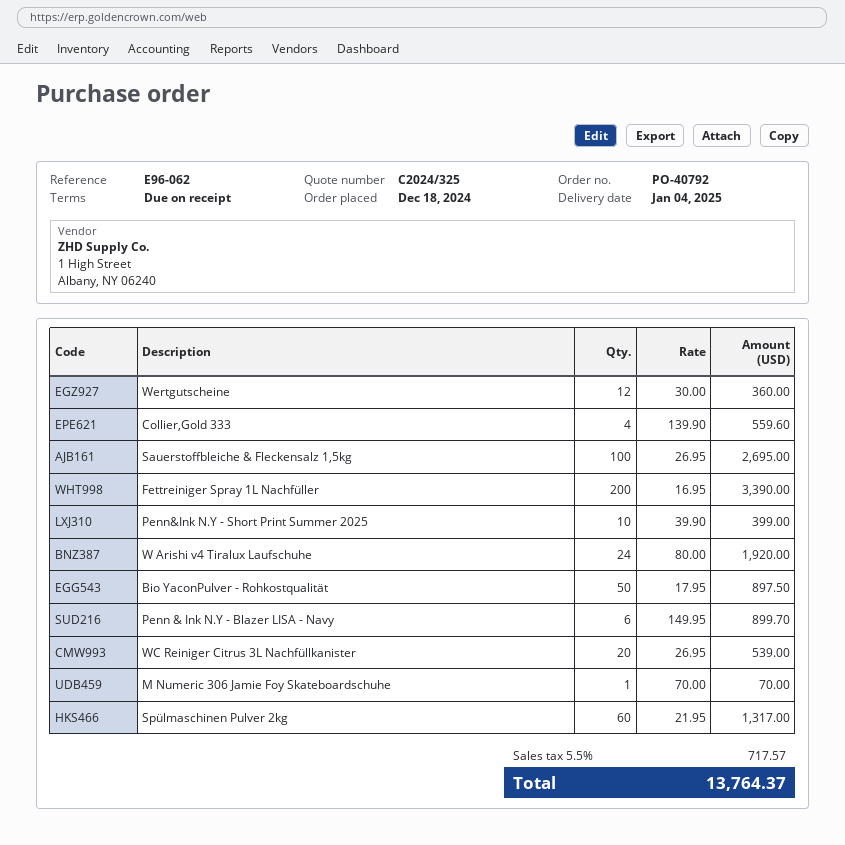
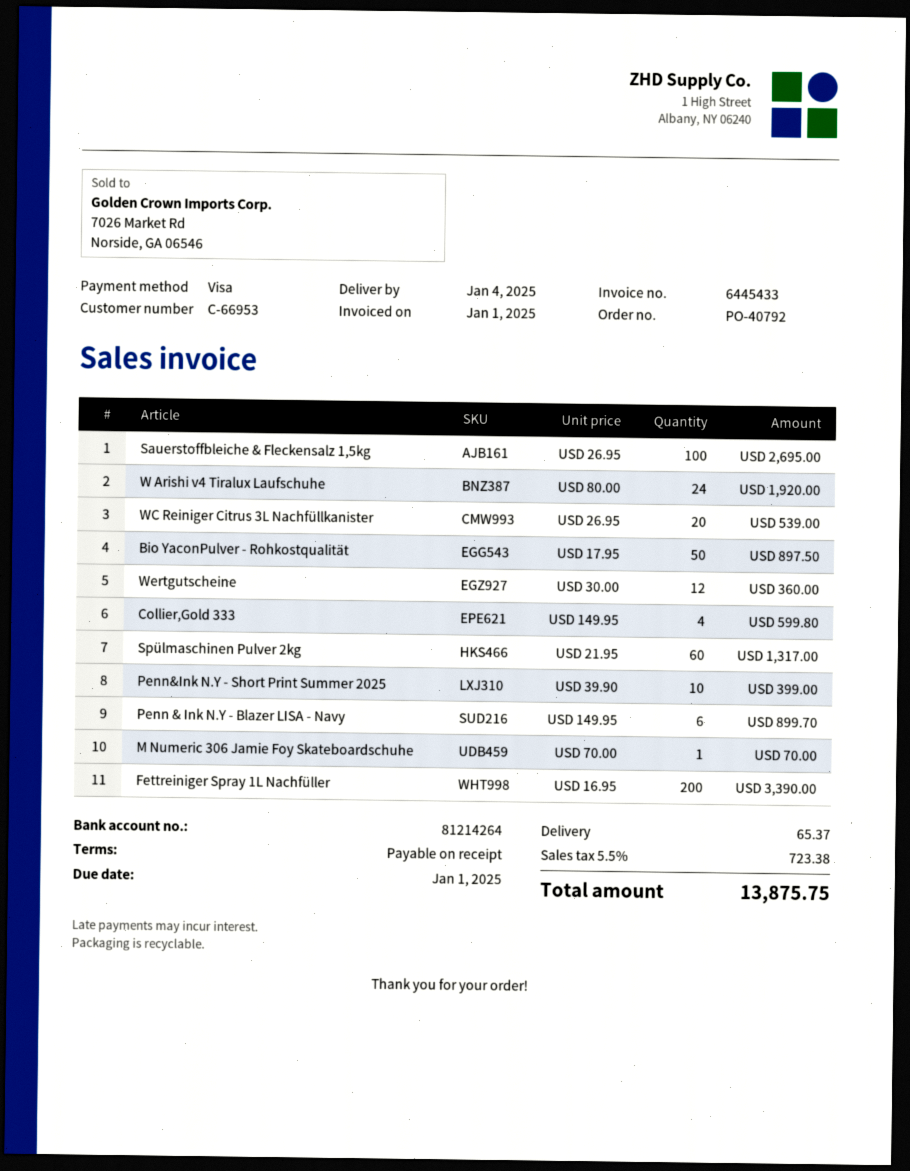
Collier,Gold 333: 4 x 139.90 = 559.60 -> 4 x 149.95 = 599.80
shipping: none -> 65.37
tax: 5.5% = 717.57 -> 5.5% = 723.38
total: 13764.37 -> 13875.75

